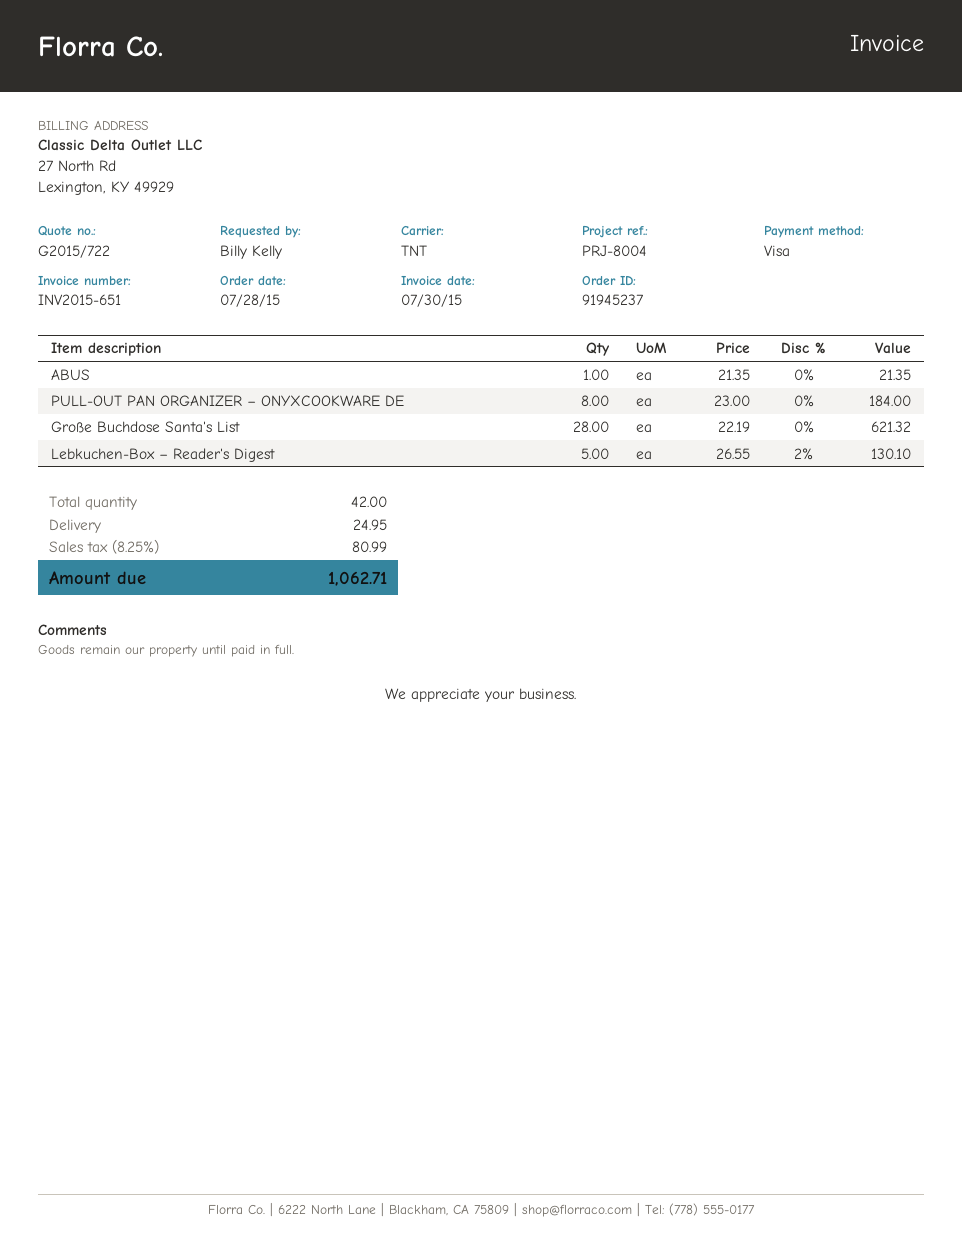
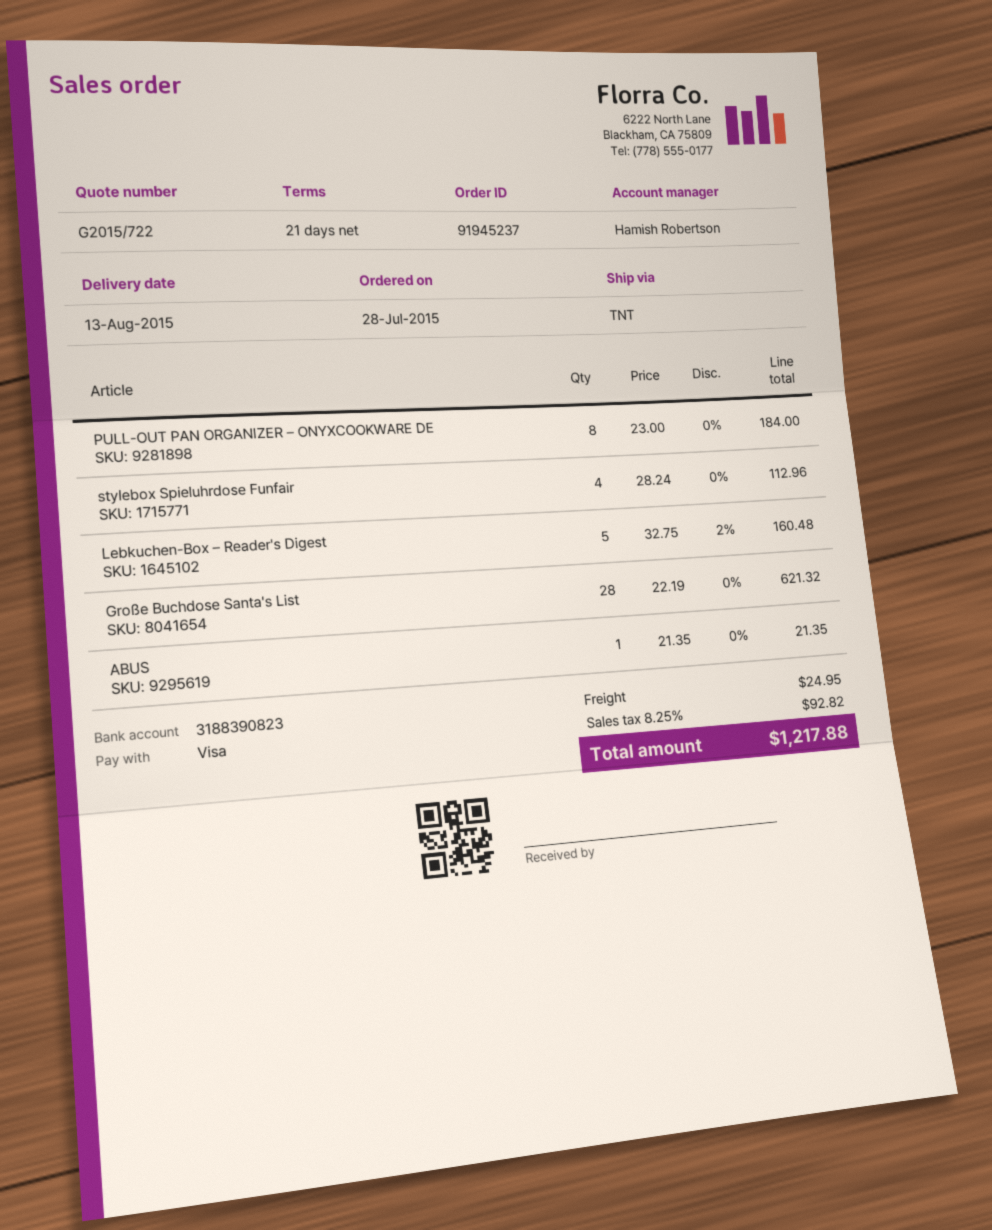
Lebkuchen-Box – Reader's Digest: 5 x 26.55 - 2% = 130.10 -> 5 x 32.75 - 2% = 160.48
stylebox Spieluhrdose Funfair: none -> 4 x 28.24 = 112.96
tax: 8.25% = 80.99 -> 8.25% = 92.82
total: 1062.71 -> 1217.88

